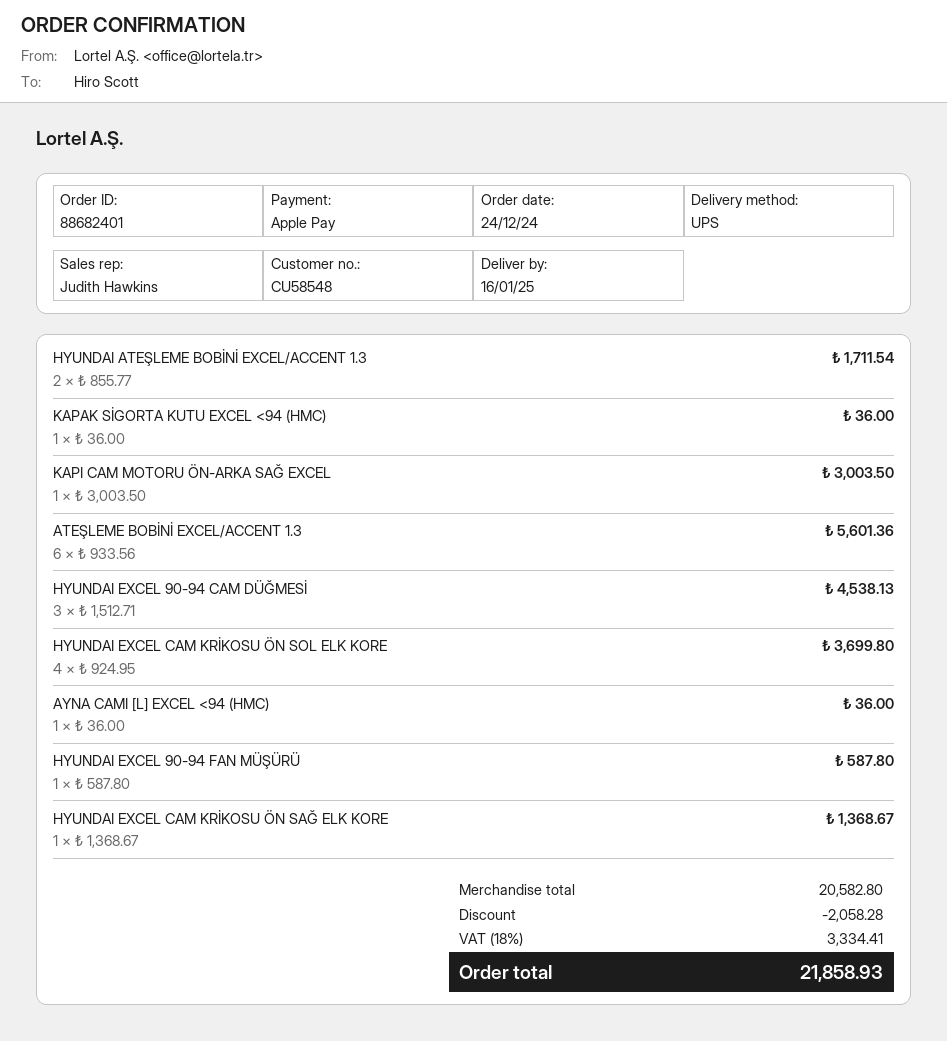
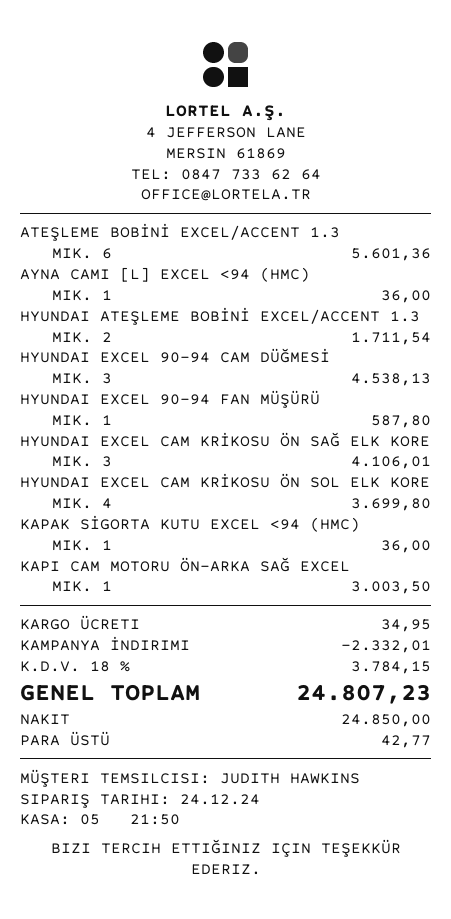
payment method: Apple Pay -> cash
HYUNDAI EXCEL CAM KRİKOSU ÖN SAĞ ELK KORE: 1 for 1368.67 -> 3 for 4106.01
discount: 2058.28 -> 2332.01
shipping: none -> 34.95
tax: 18% = 3334.41 -> 18% = 3784.15
total: 21858.93 -> 24807.23

